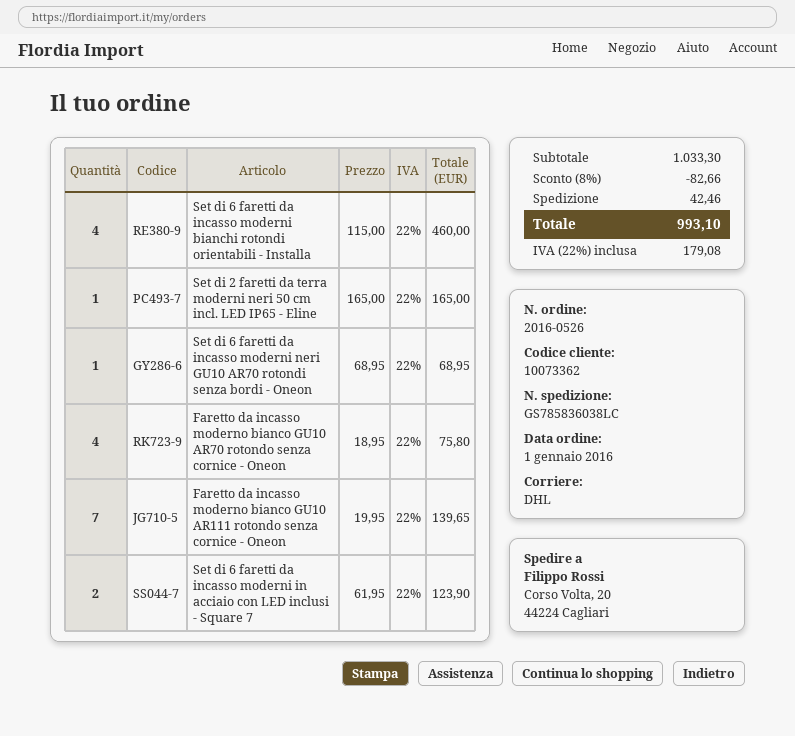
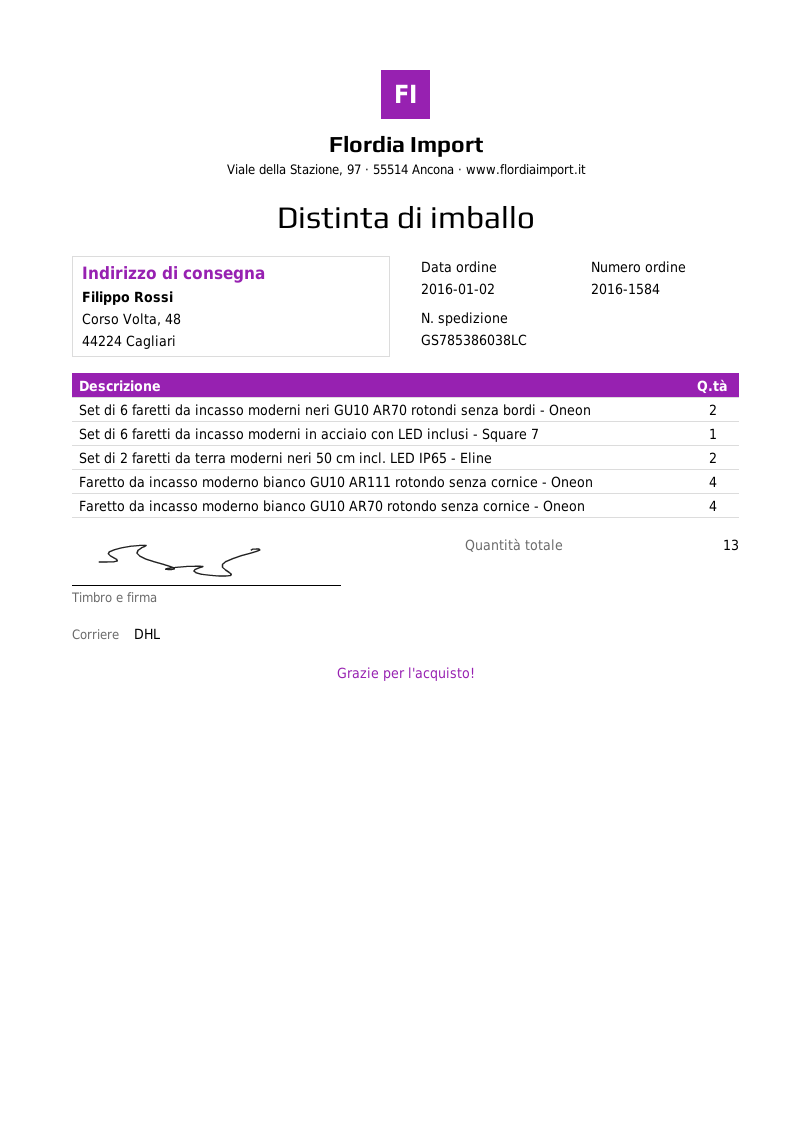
order number: 2016-0526 -> 2016-1584
order date: 2016-01-01 -> 2016-01-02
tracking number: GS785836038LC -> GS785386038LC
ship to: Corso Volta, 20, 44224 Cagliari -> Corso Volta, 48, 44224 Cagliari
Set di 6 faretti da incasso moderni bianchi rotondi orientabili - Installa: 4 -> none
Set di 2 faretti da terra moderni neri 50 cm incl. LED IP65 - Eline: 1 -> 2
Set di 6 faretti da incasso moderni neri GU10 AR70 rotondi senza bordi - Oneon: 1 -> 2
Faretto da incasso moderno bianco GU10 AR111 rotondo senza cornice - Oneon: 7 -> 4
Set di 6 faretti da incasso moderni in acciaio con LED inclusi - Square 7: 2 -> 1

